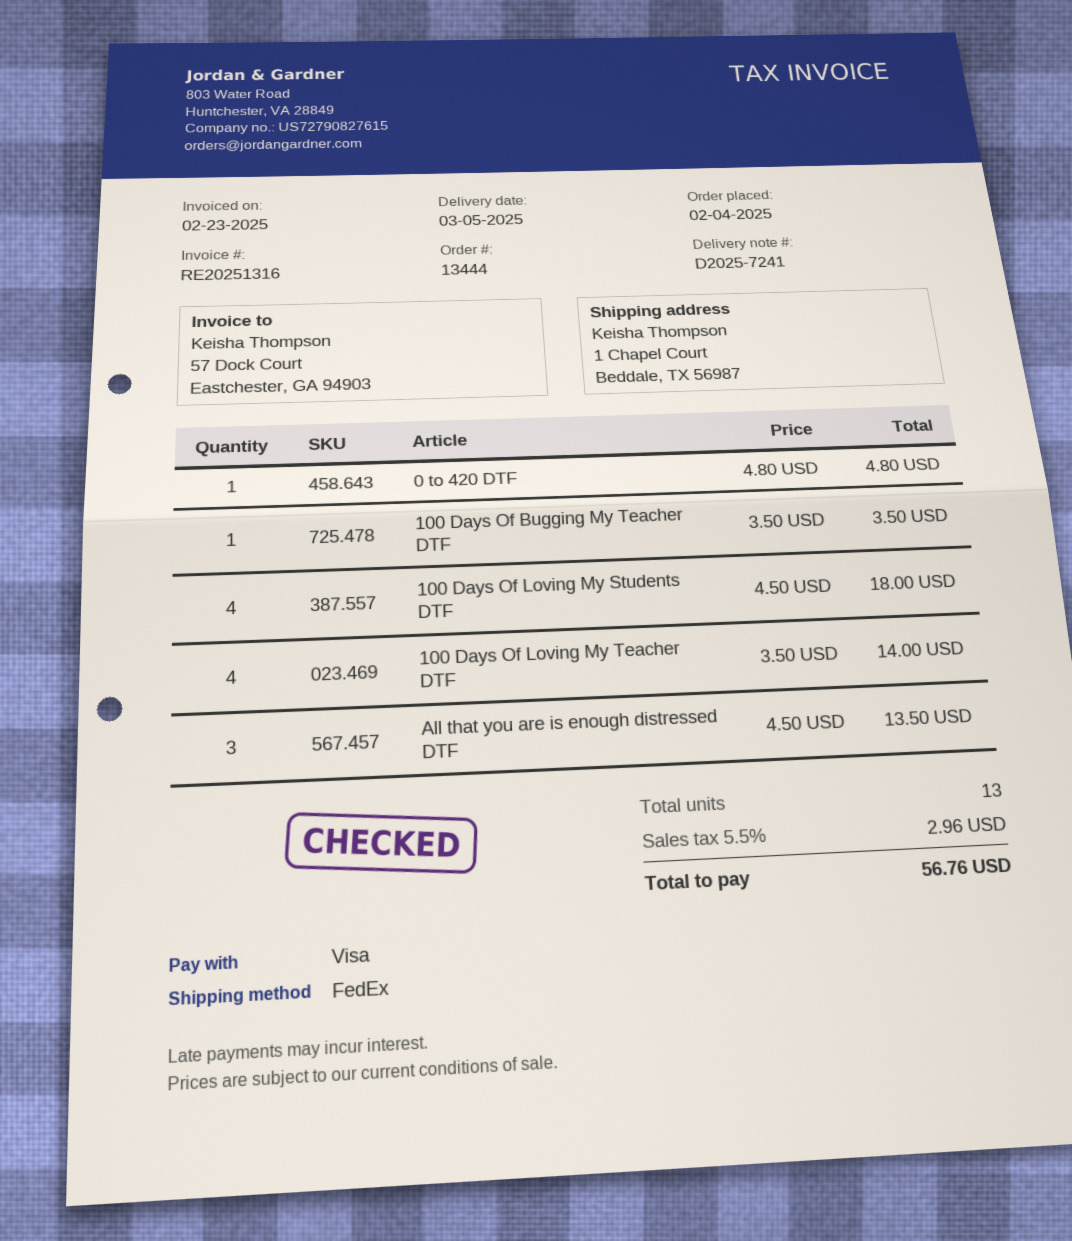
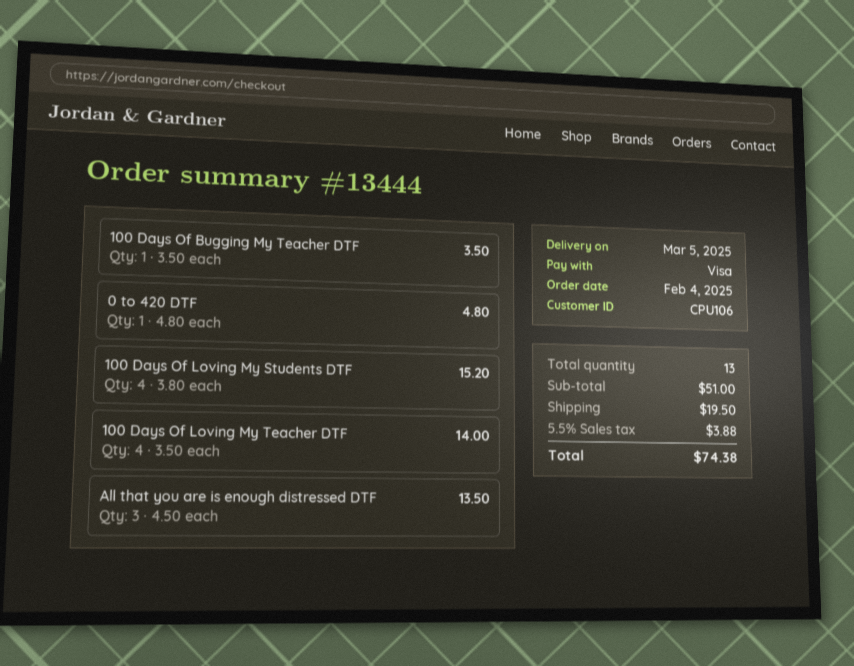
100 Days Of Loving My Students DTF: 4 x 4.50 = 18.00 -> 4 x 3.80 = 15.20
shipping: none -> 19.50
tax: 5.5% = 2.96 -> 5.5% = 3.88
total: 56.76 -> 74.38

